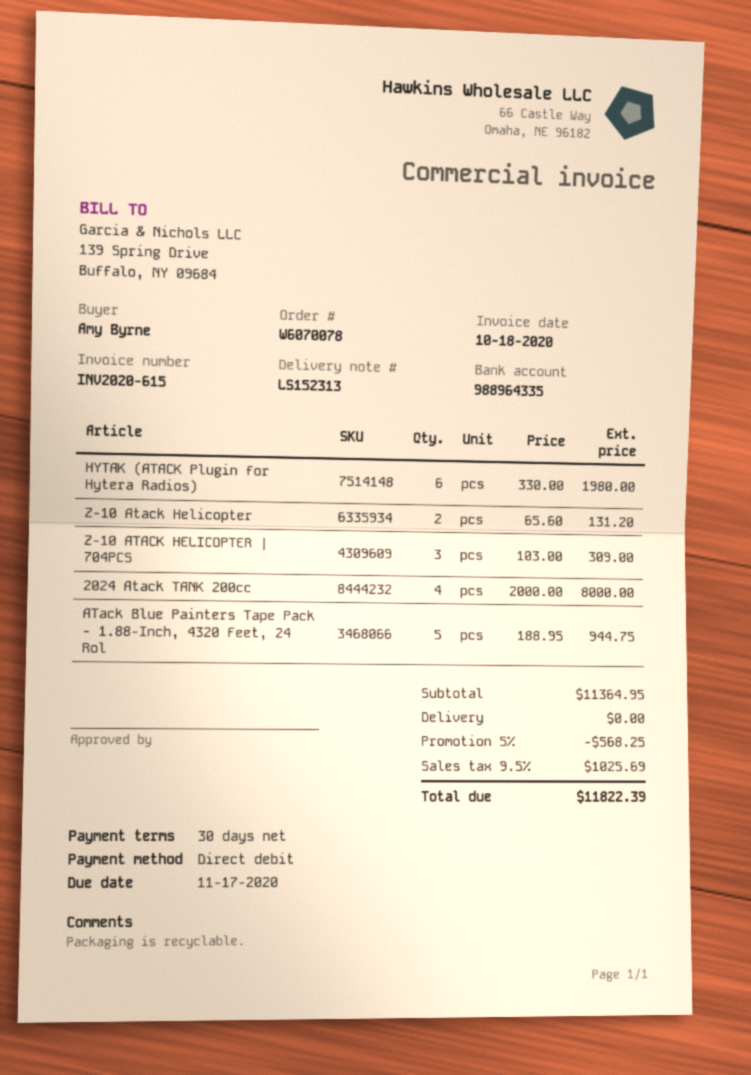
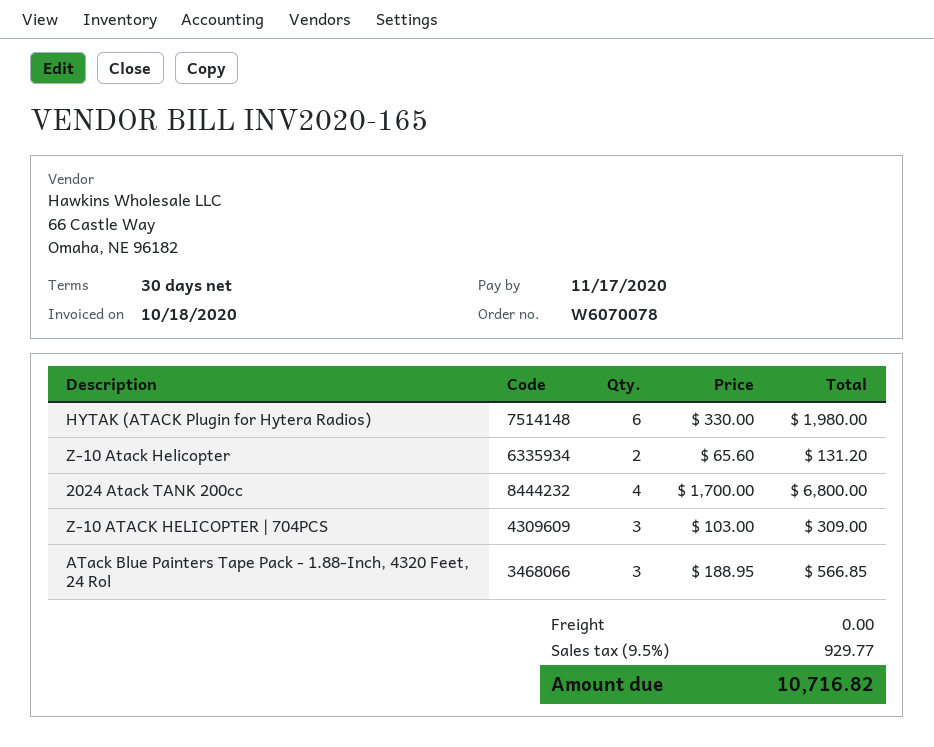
invoice number: INV2020-615 -> INV2020-165
2024 Atack TANK 200cc: 4 x 2000.00 = 8000.00 -> 4 x 1700.00 = 6800.00
ATack Blue Painters Tape Pack - 1.88-Inch, 4320 Feet, 24 Rol: 5 x 188.95 = 944.75 -> 3 x 188.95 = 566.85
discount: 5% = 568.25 -> none
tax: 9.5% = 1025.69 -> 9.5% = 929.77
total: 11822.39 -> 10716.82

